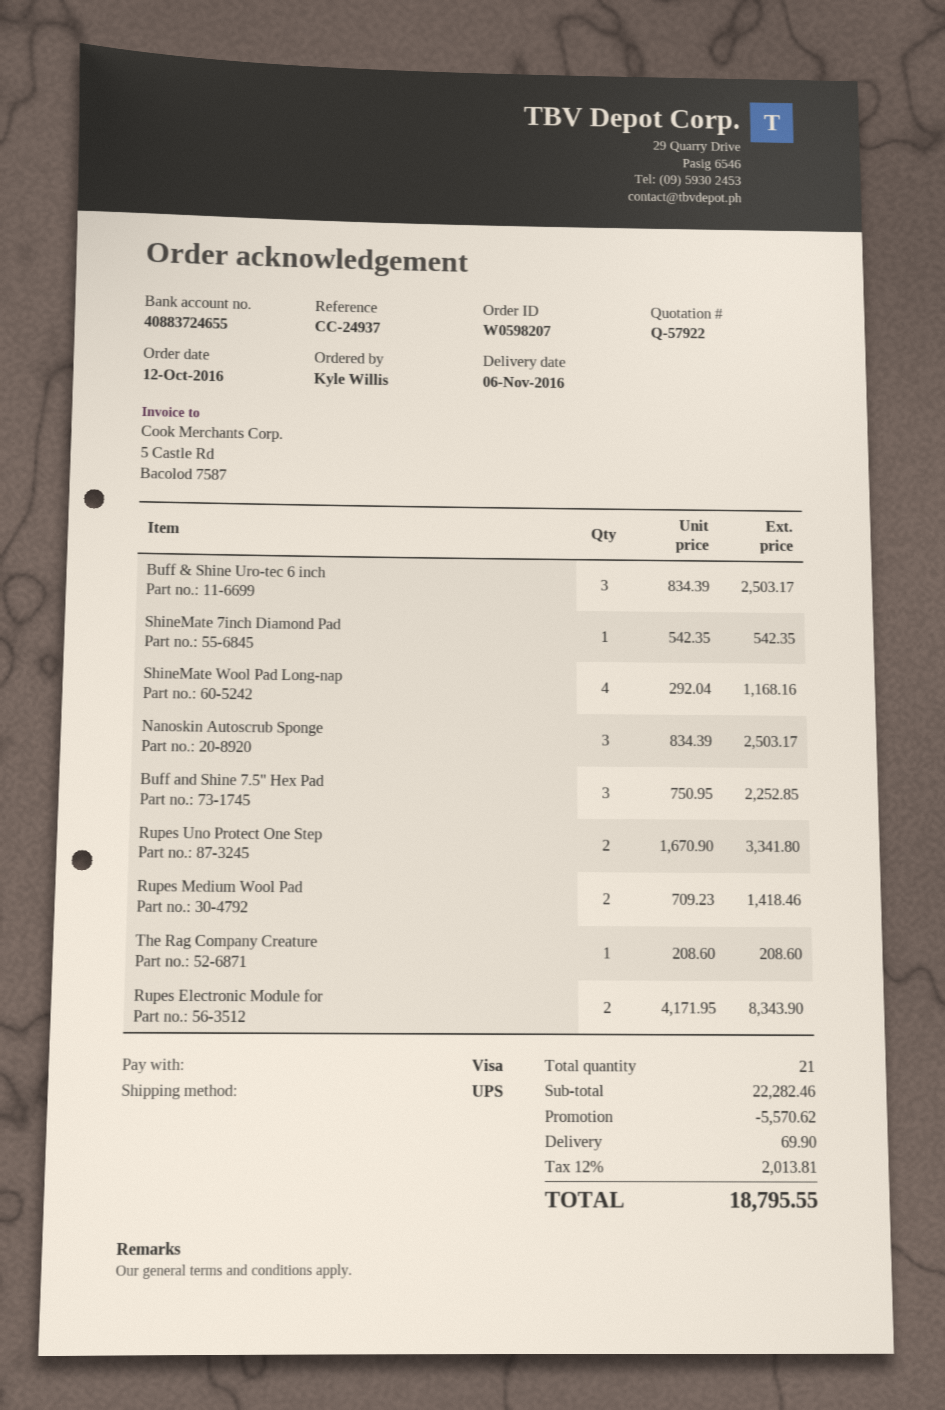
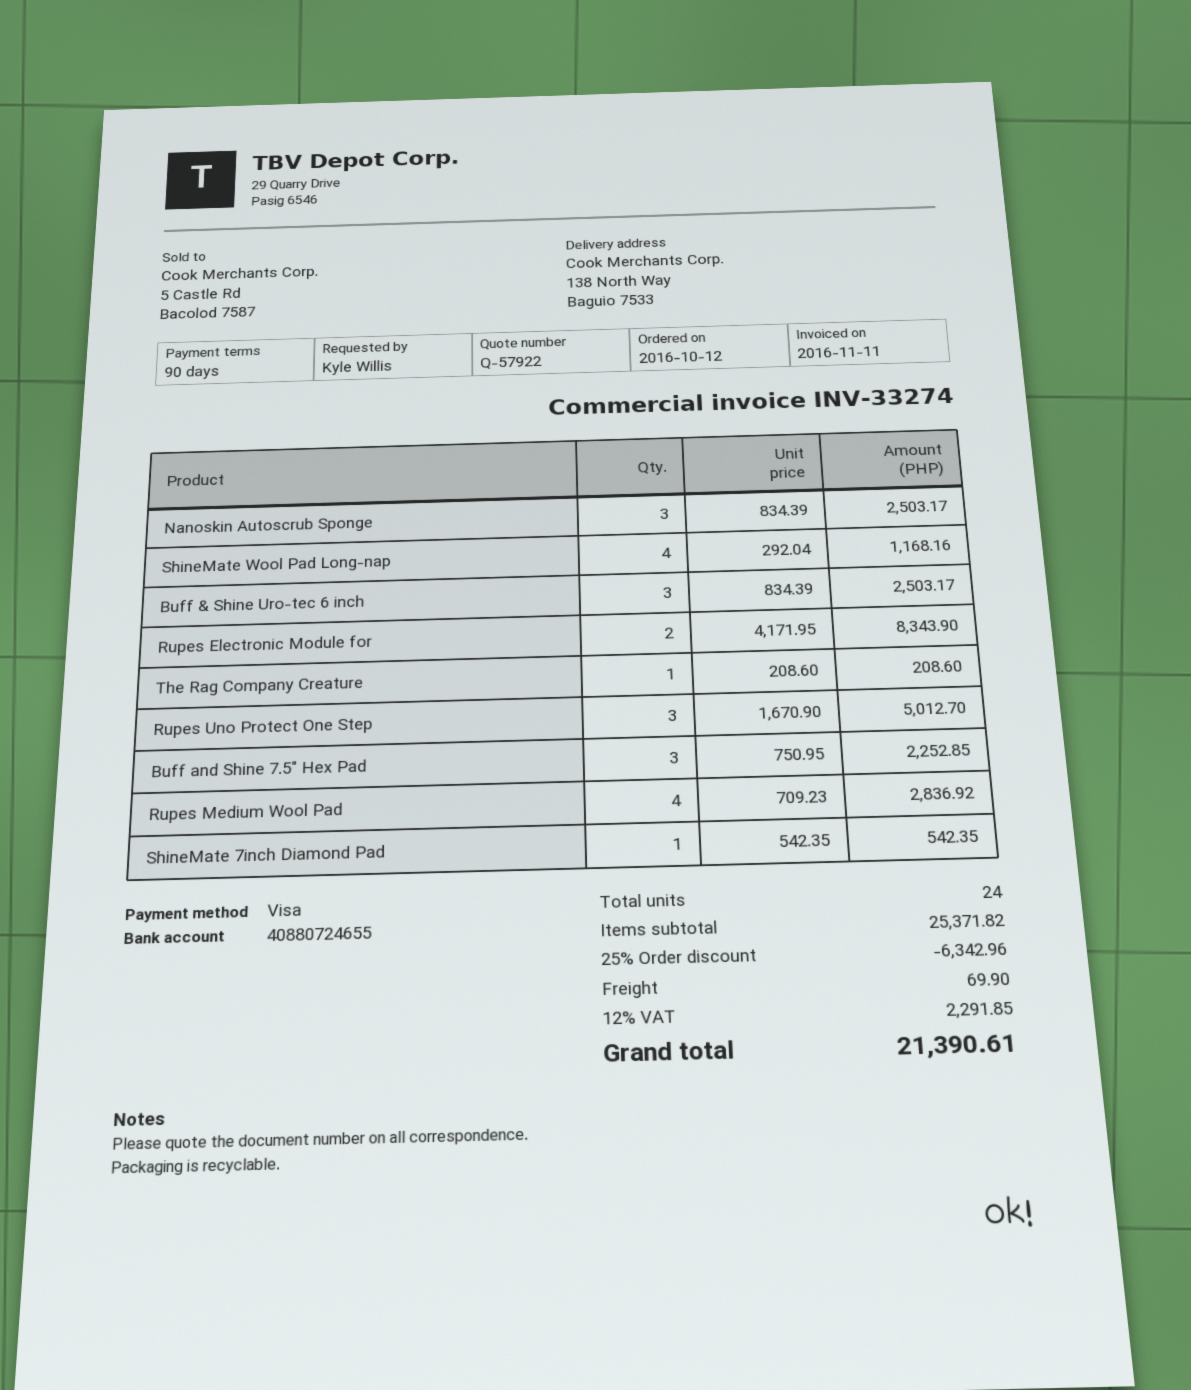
bank account: 40883724655 -> 40880724655
Rupes Uno Protect One Step: 2 x 1670.90 = 3341.80 -> 3 x 1670.90 = 5012.70
Rupes Medium Wool Pad: 2 x 709.23 = 1418.46 -> 4 x 709.23 = 2836.92
total quantity: 21 -> 24
subtotal: 22282.46 -> 25371.82
discount: 5570.62 -> 6342.96
tax: 12% = 2013.81 -> 12% = 2291.85
total: 18795.55 -> 21390.61

